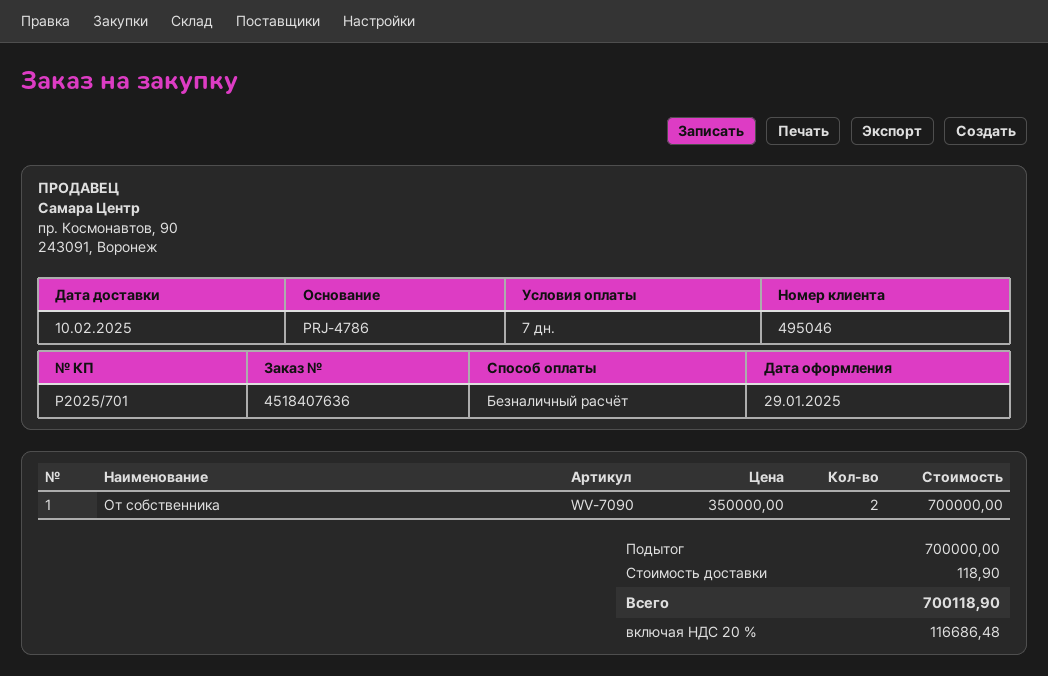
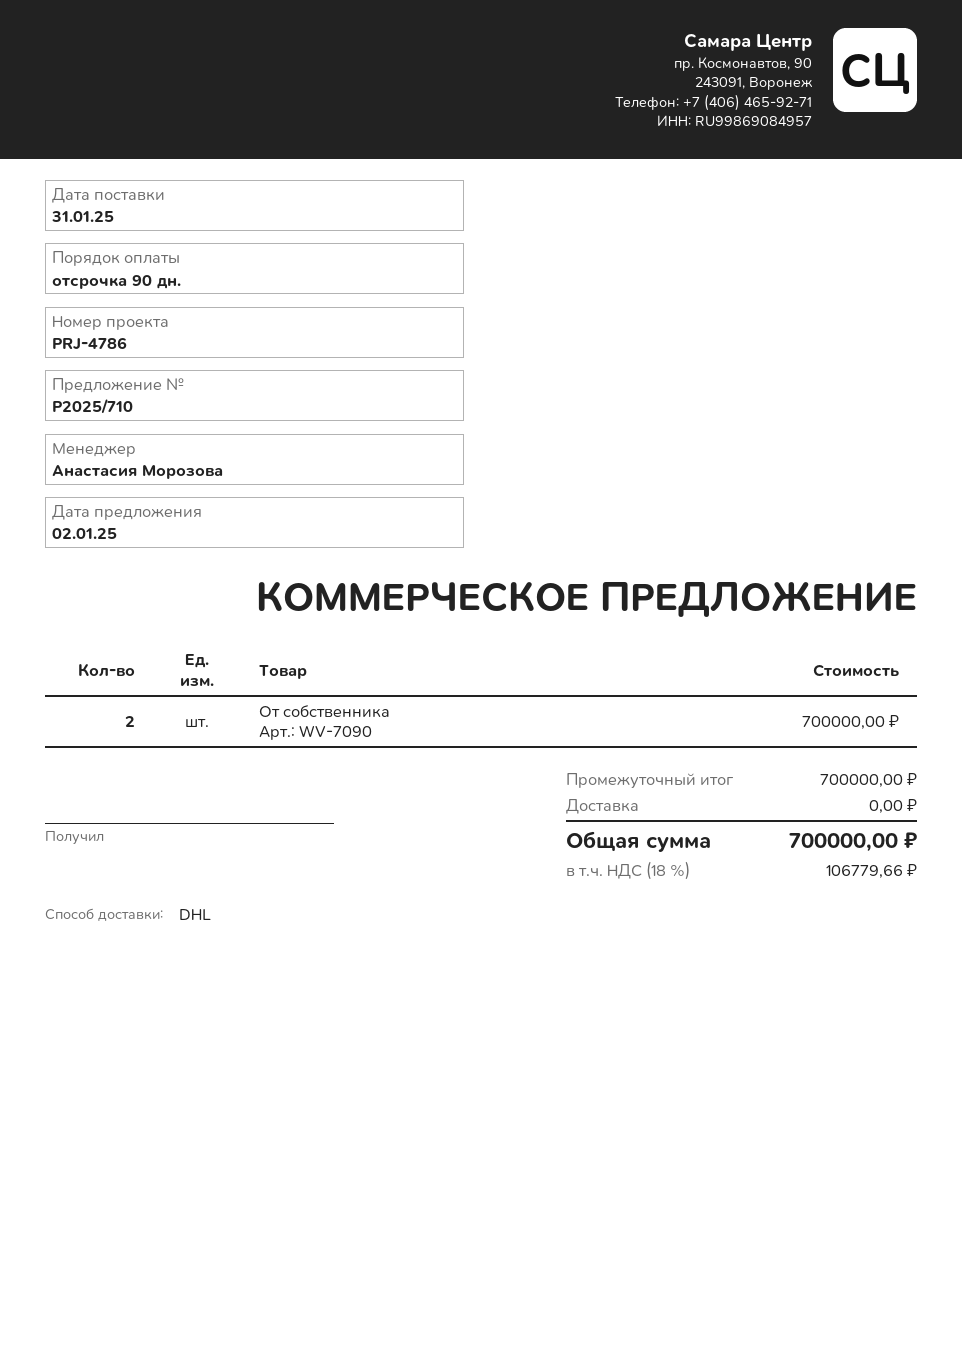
quote number: P2025/701 -> P2025/710
delivery date: 2025-02-10 -> 2025-01-31
payment terms: 7 days -> 90 days
shipping: 118.90 -> 0.00
tax: 20% = 116686.48 -> 18% = 106779.66
total: 700118.90 -> 700000.00

